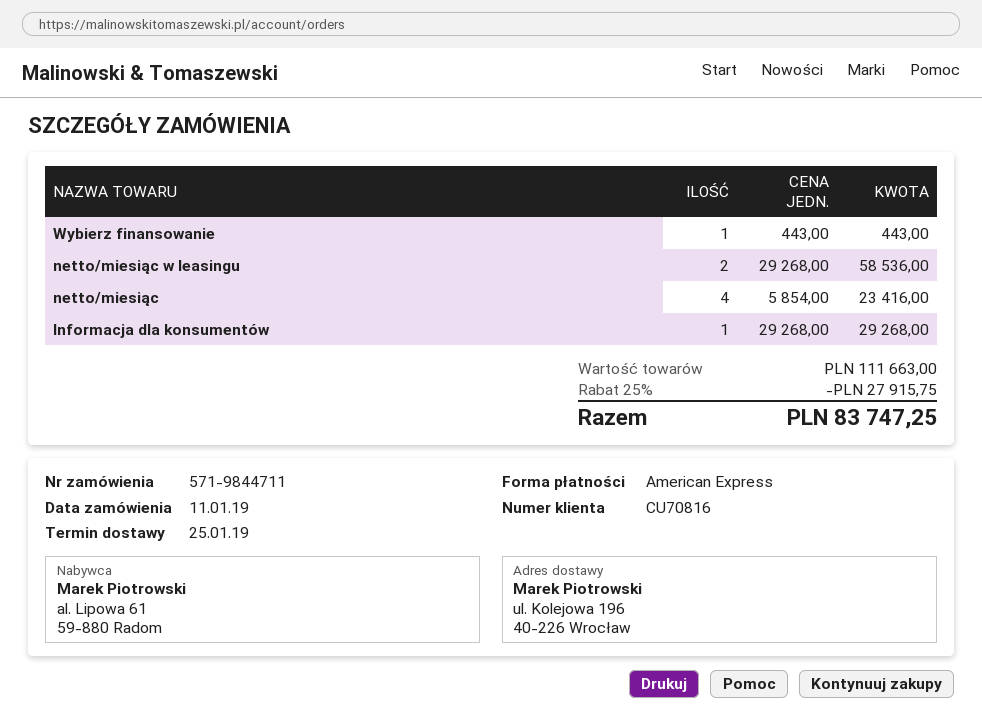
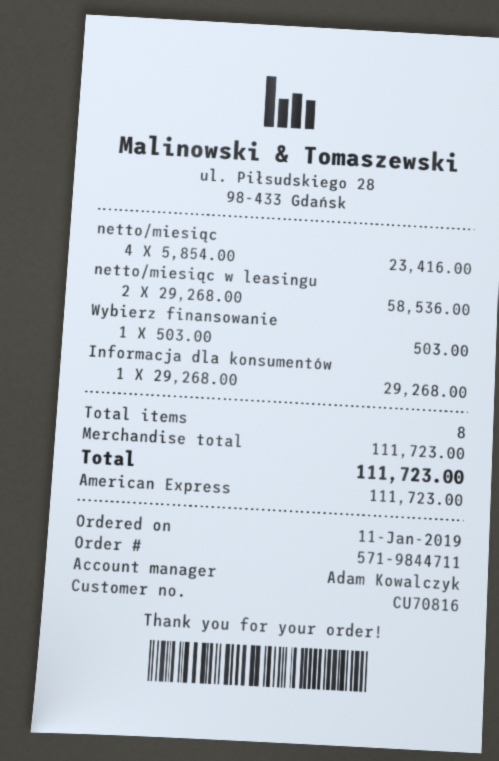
Wybierz finansowanie: 1 x 443.00 = 443.00 -> 1 x 503.00 = 503.00
subtotal: 111663.00 -> 111723.00
discount: 25% = 27915.75 -> none
total: 83747.25 -> 111723.00

